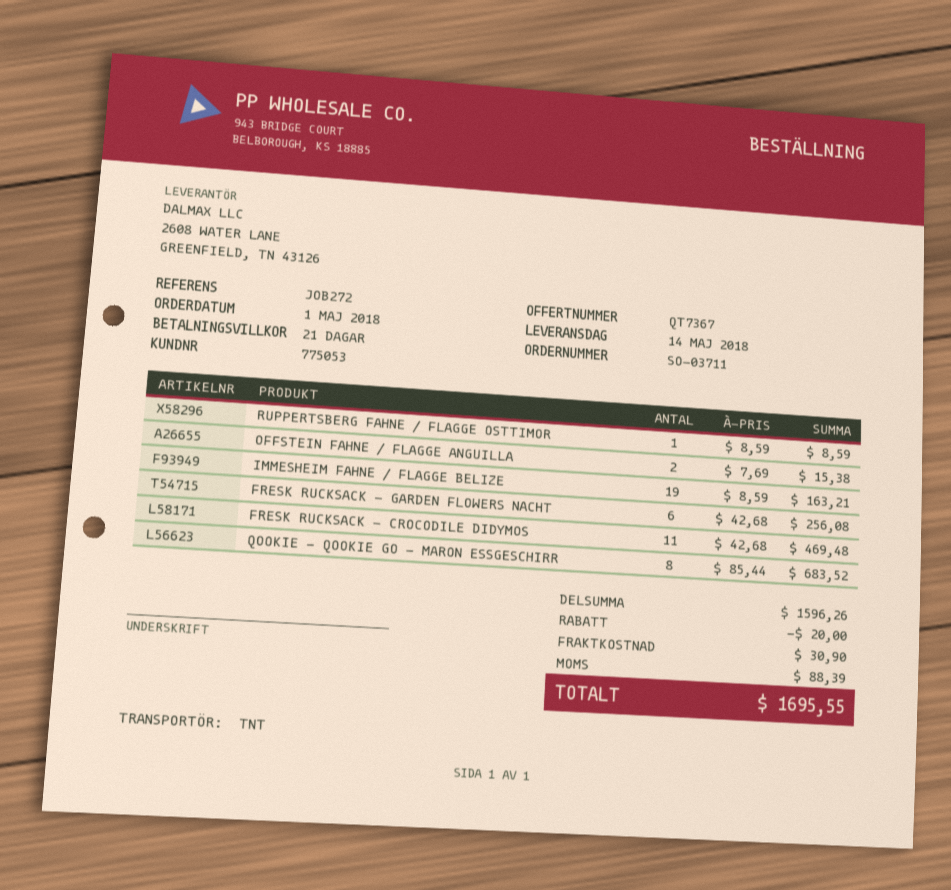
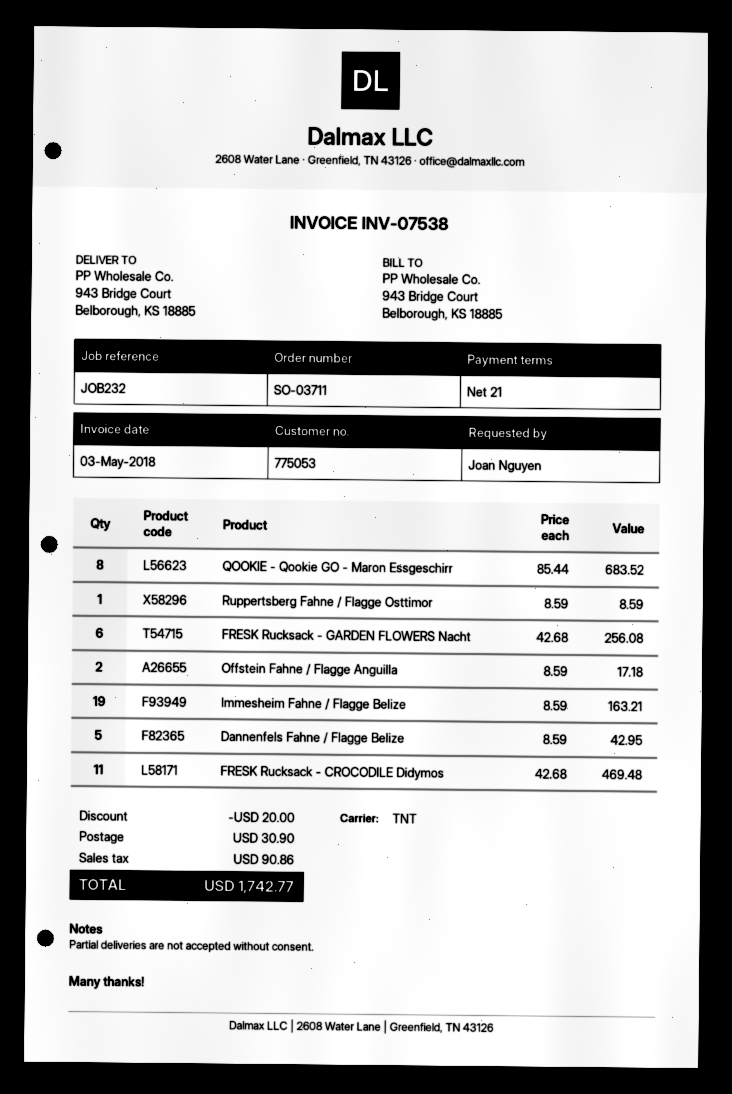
reference: JOB272 -> JOB232
OFFSTEIN FAHNE / FLAGGE ANGUILLA: 2 x 7.69 = 15.38 -> 2 x 8.59 = 17.18
Dannenfels Fahne / Flagge Belize: none -> 5 x 8.59 = 42.95
tax: 88.39 -> 90.86
total: 1695.55 -> 1742.77

